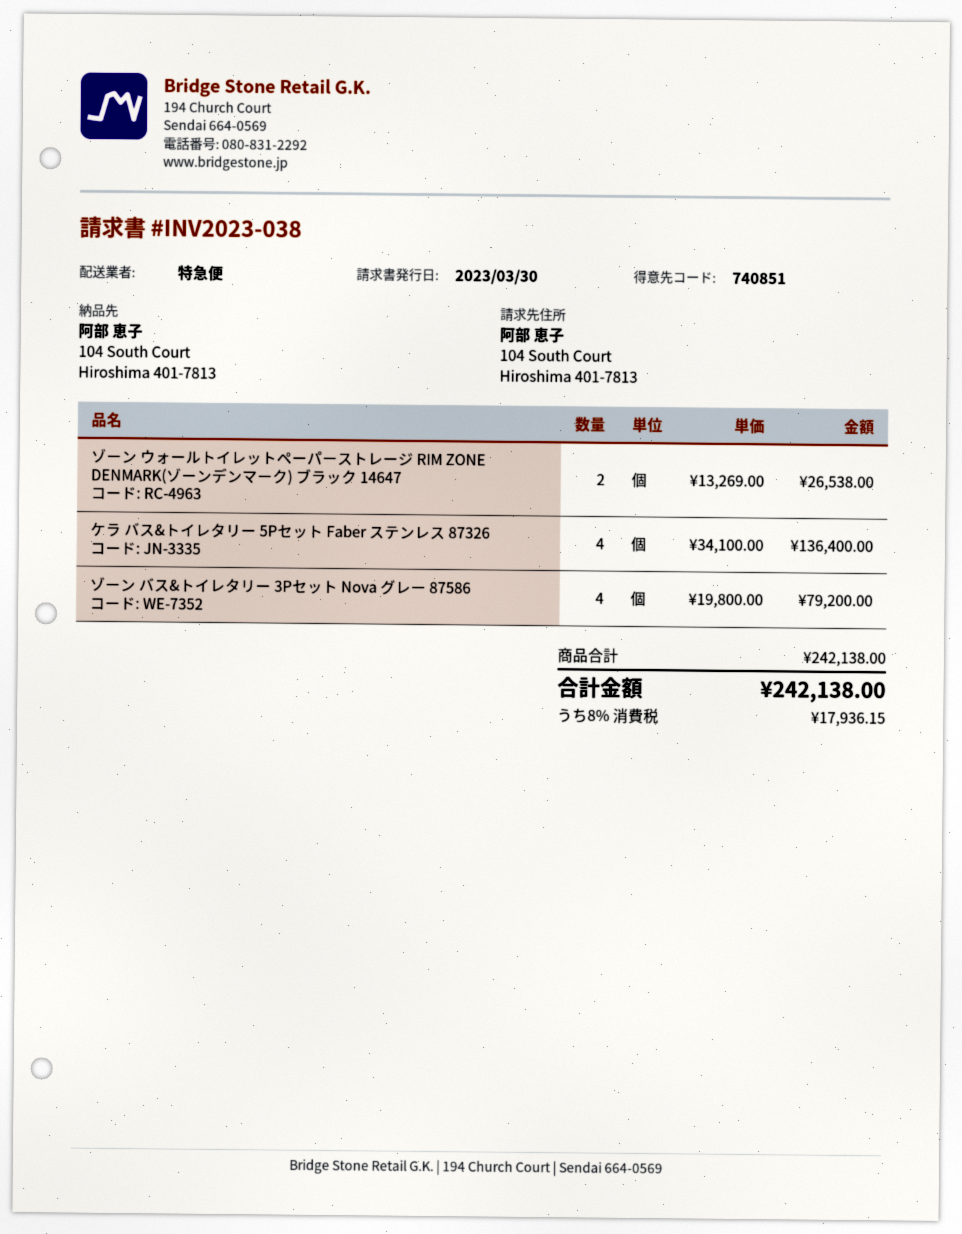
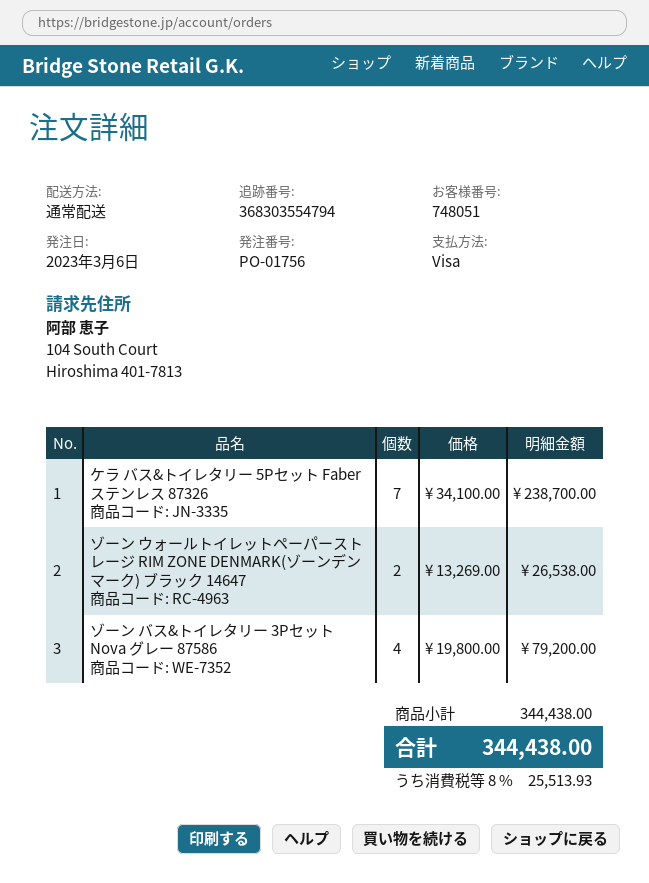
customer number: 740851 -> 748051
shipping method: express -> standard
ケラ バス&トイレタリー 5Pセット Faber ステンレス 87326: 4 x 34100.00 = 136400.00 -> 7 x 34100.00 = 238700.00
subtotal: 242138.00 -> 344438.00
tax: 8% = 17936.15 -> 8% = 25513.93
total: 242138.00 -> 344438.00

